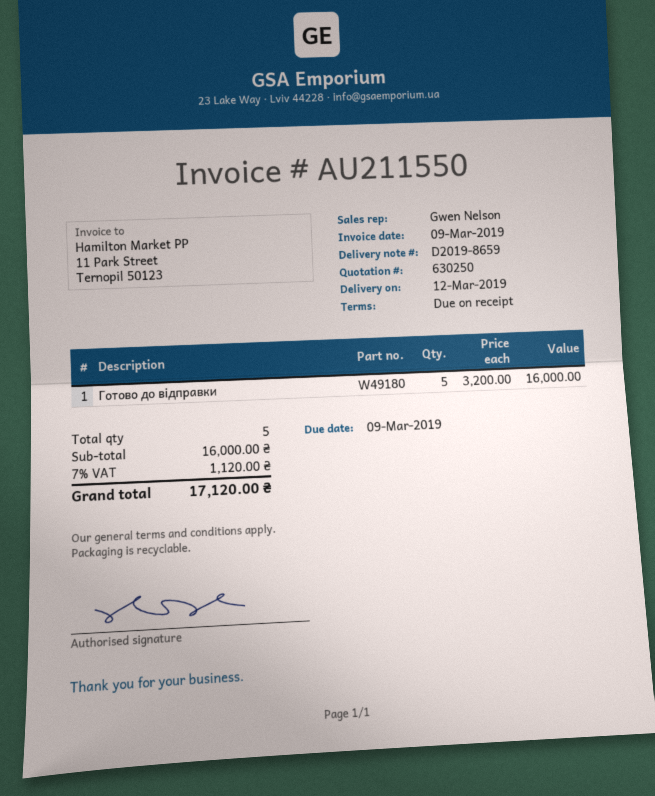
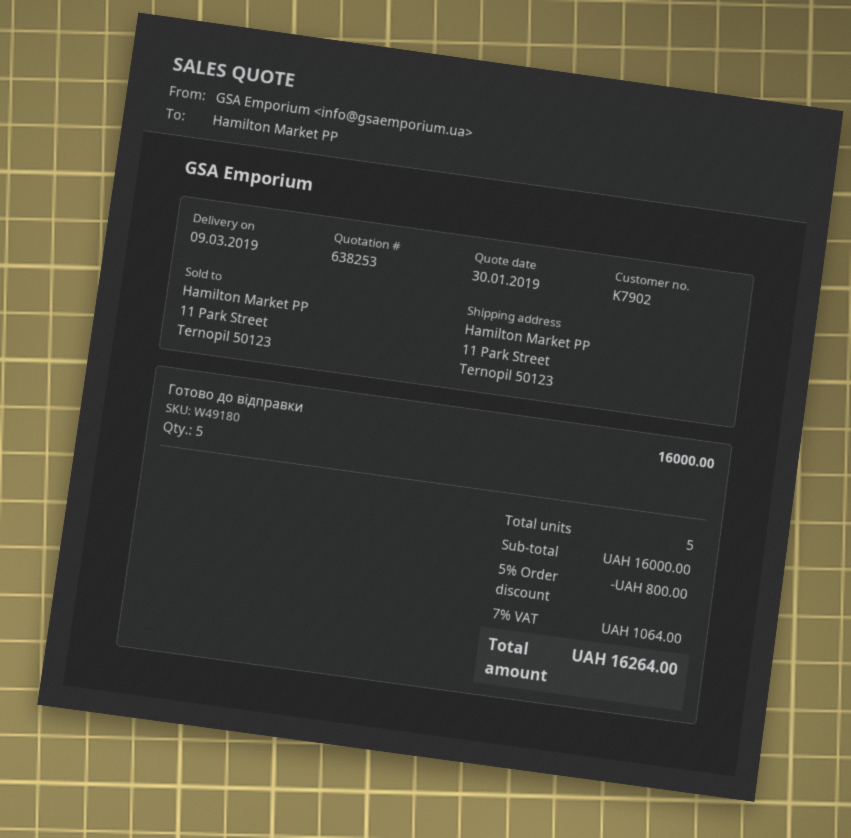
quote number: 630250 -> 638253
delivery date: 2019-03-12 -> 2019-03-09
discount: none -> 5% = 800.00
tax: 7% = 1120.00 -> 7% = 1064.00
total: 17120.00 -> 16264.00

